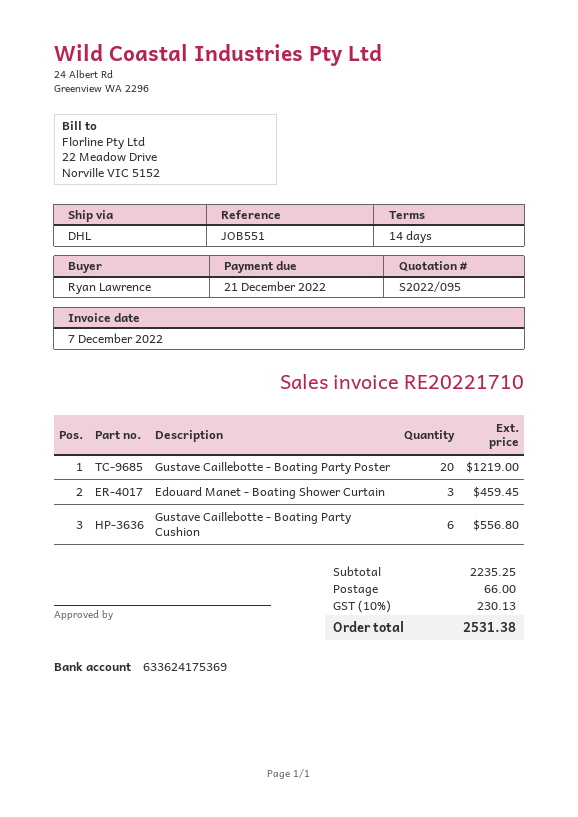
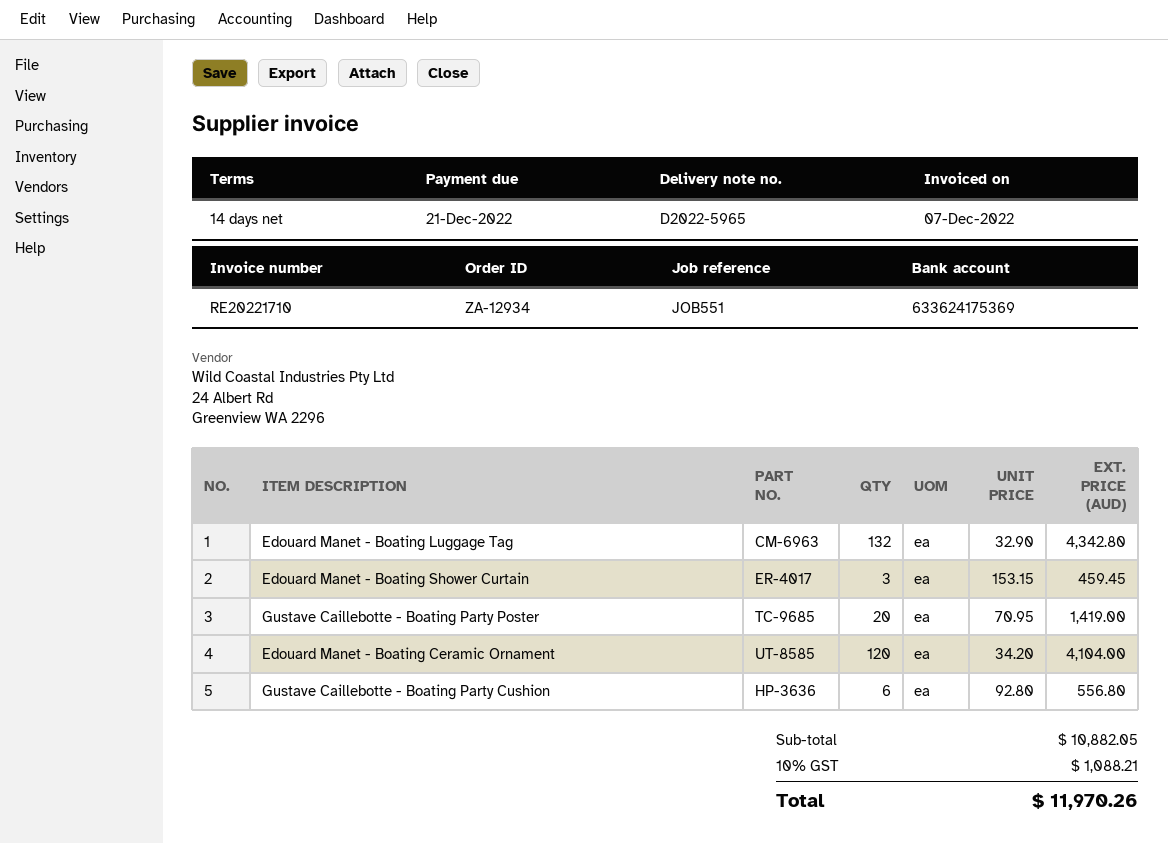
Gustave Caillebotte - Boating Party Poster: 20 for 1219.00 -> 20 for 1419.00
Edouard Manet - Boating Luggage Tag: none -> 132 for 4342.80
Edouard Manet - Boating Ceramic Ornament: none -> 120 for 4104.00
subtotal: 2235.25 -> 10882.05
shipping: 66.00 -> none
tax: 10% = 230.13 -> 10% = 1088.21
total: 2531.38 -> 11970.26

